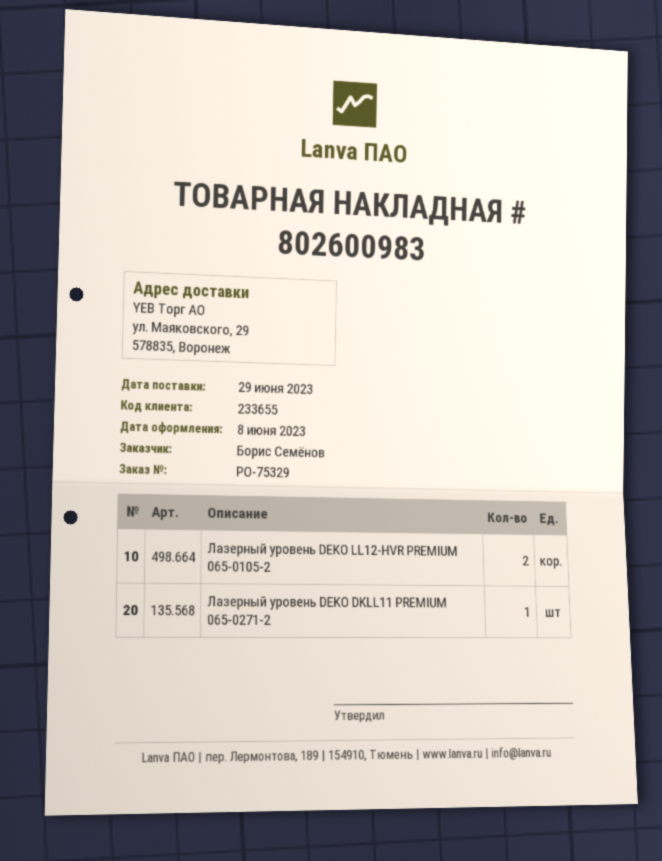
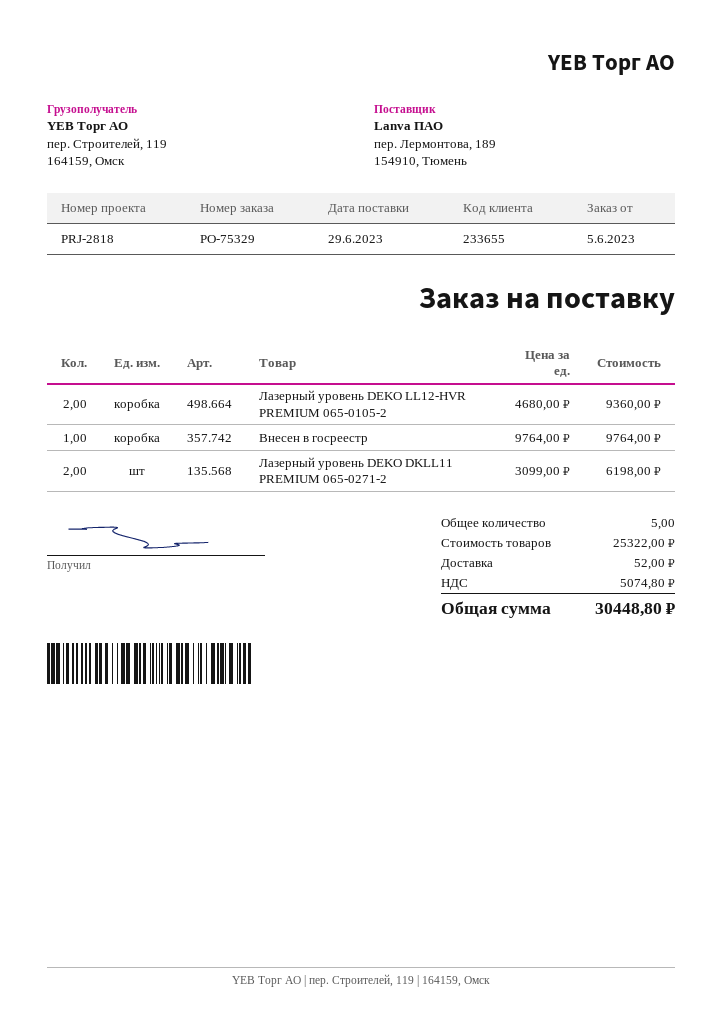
order date: 2023-06-08 -> 2023-06-05
ship to: ул. Маяковского, 29, 578835, Воронеж -> пер. Строителей, 119, 164159, Омск
Лазерный уровень DEKO DKLL11 PREMIUM 065-0271-2: 1 -> 2
Внесен в госреестр: none -> 1

